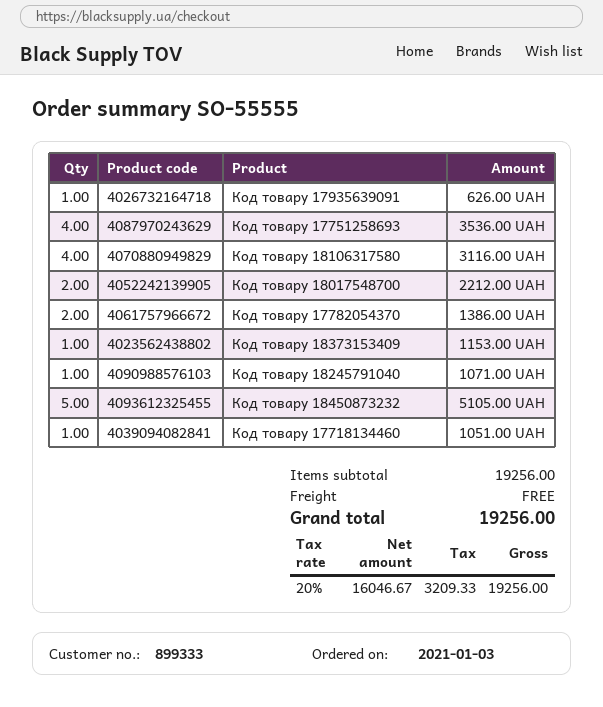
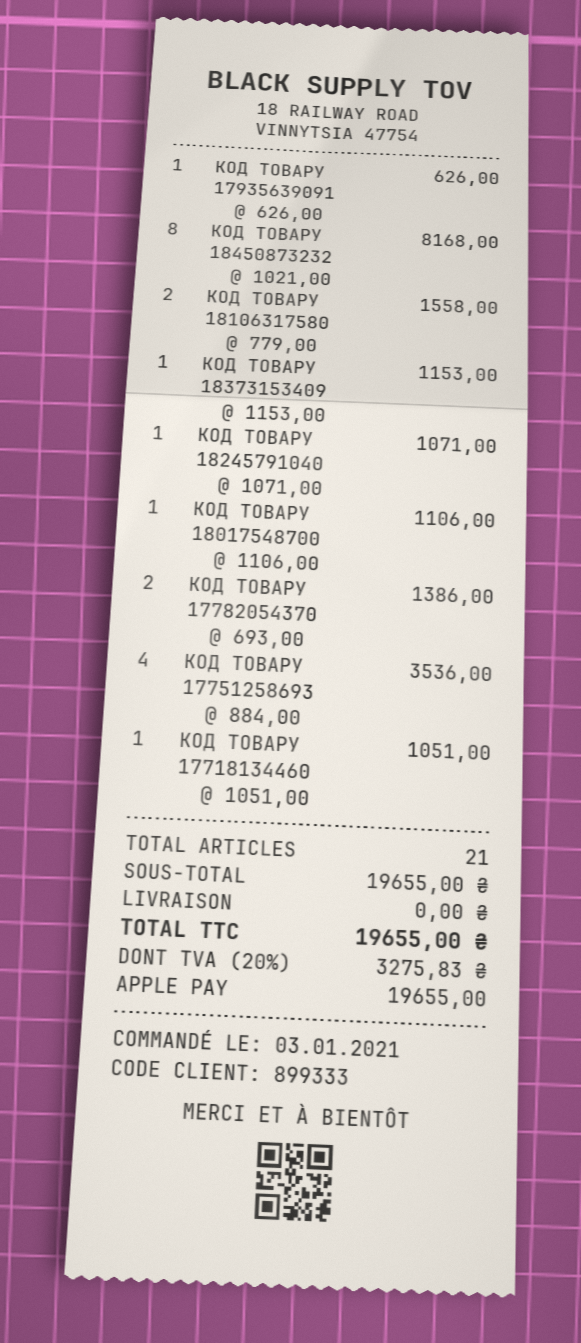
Код товару 18106317580: 4 for 3116.00 -> 2 for 1558.00
Код товару 18017548700: 2 for 2212.00 -> 1 for 1106.00
Код товару 18450873232: 5 for 5105.00 -> 8 for 8168.00
subtotal: 19256.00 -> 19655.00
tax: 20% = 3209.33 -> 20% = 3275.83
total: 19256.00 -> 19655.00

